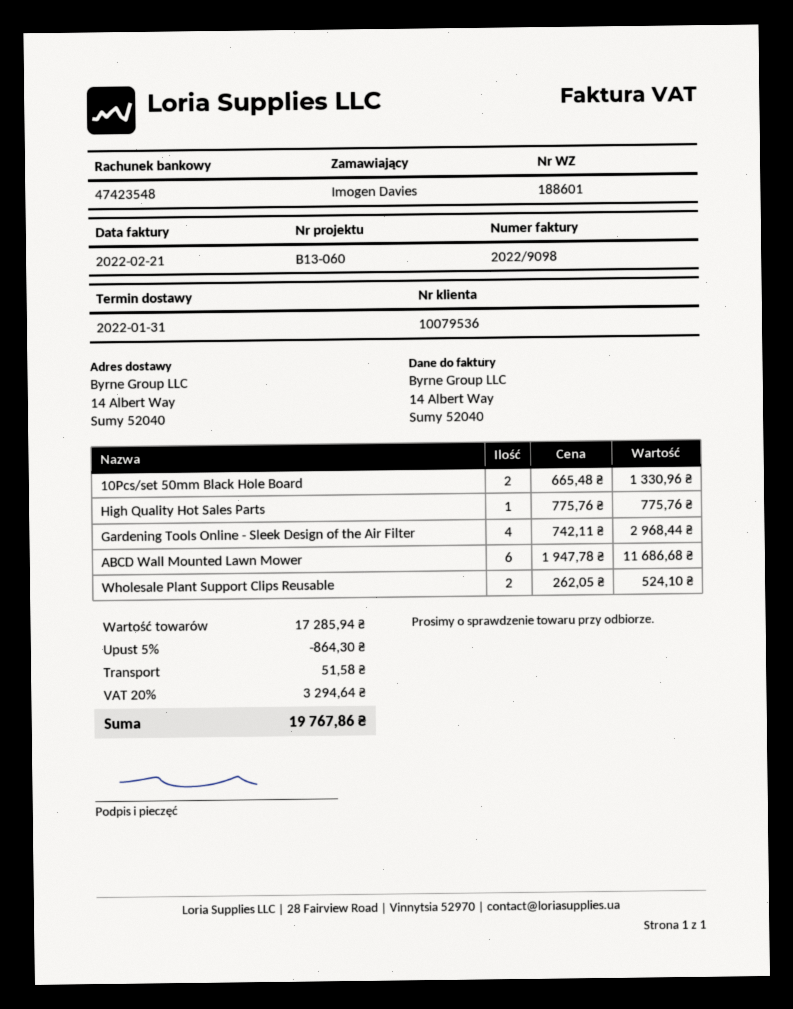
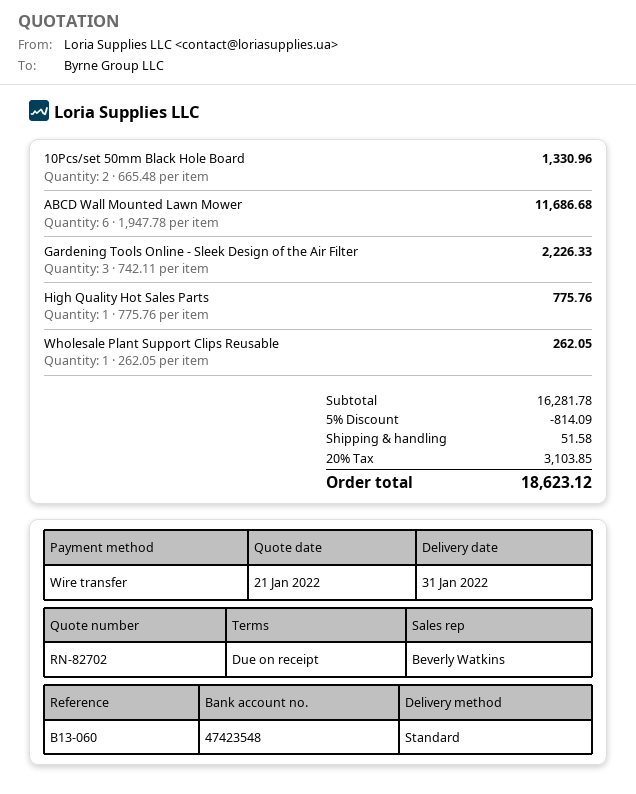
Gardening Tools Online - Sleek Design of the Air Filter: 4 x 742.11 = 2968.44 -> 3 x 742.11 = 2226.33
Wholesale Plant Support Clips Reusable: 2 x 262.05 = 524.10 -> 1 x 262.05 = 262.05
subtotal: 17285.94 -> 16281.78
discount: 5% = 864.30 -> 5% = 814.09
tax: 20% = 3294.64 -> 20% = 3103.85
total: 19767.86 -> 18623.12

